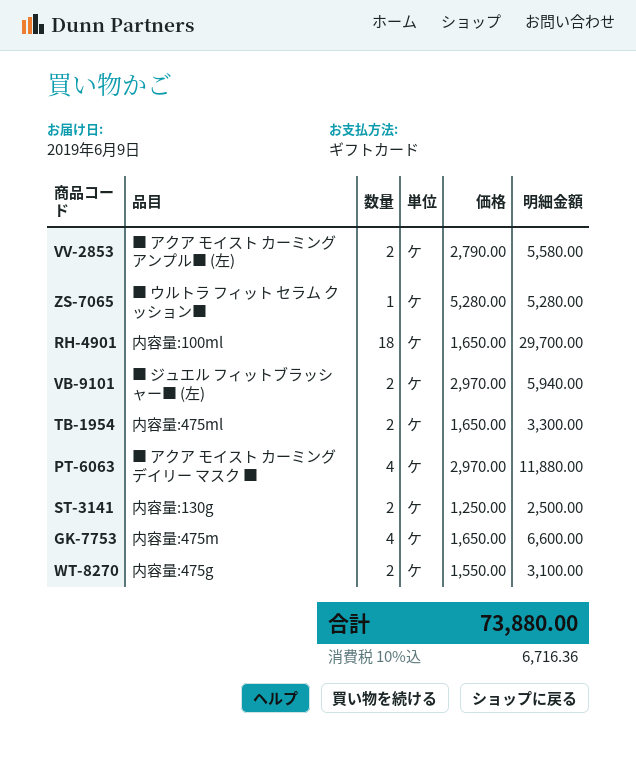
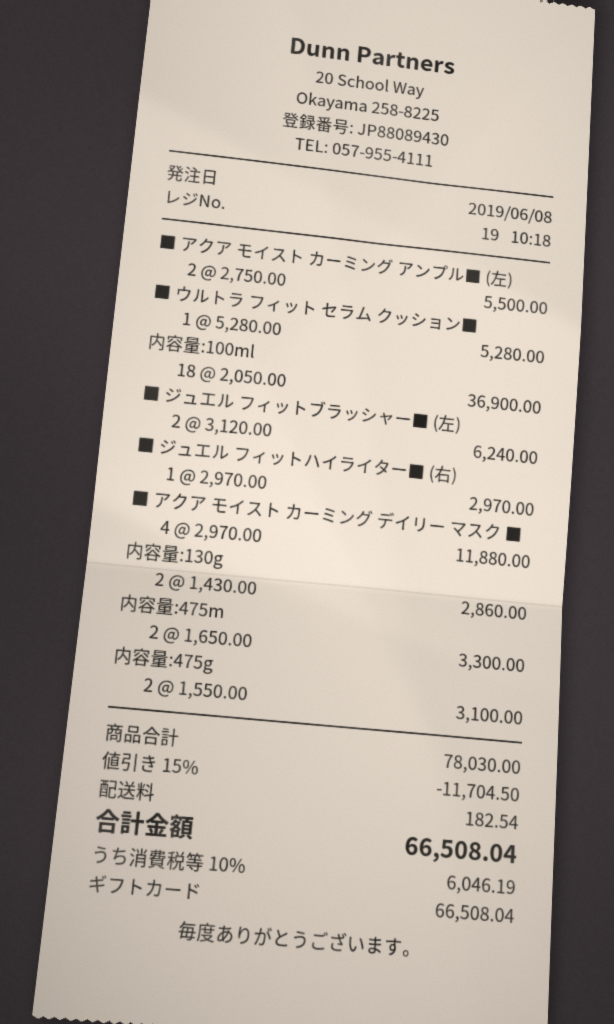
■ アクア モイスト カーミング アンプル■ (左): 2 x 2790.00 = 5580.00 -> 2 x 2750.00 = 5500.00
内容量:100ml: 18 x 1650.00 = 29700.00 -> 18 x 2050.00 = 36900.00
■ ジュエル フィットブラッシャー■ (左): 2 x 2970.00 = 5940.00 -> 2 x 3120.00 = 6240.00
内容量:475ml: 2 x 1650.00 = 3300.00 -> none
内容量:130g: 2 x 1250.00 = 2500.00 -> 2 x 1430.00 = 2860.00
内容量:475m: 4 x 1650.00 = 6600.00 -> 2 x 1650.00 = 3300.00
■ ジュエル フィットハイライター■ (右): none -> 1 x 2970.00 = 2970.00
discount: none -> 15% = 11704.50
shipping: none -> 182.54
tax: 10% = 6716.36 -> 10% = 6046.19
total: 73880.00 -> 66508.04

